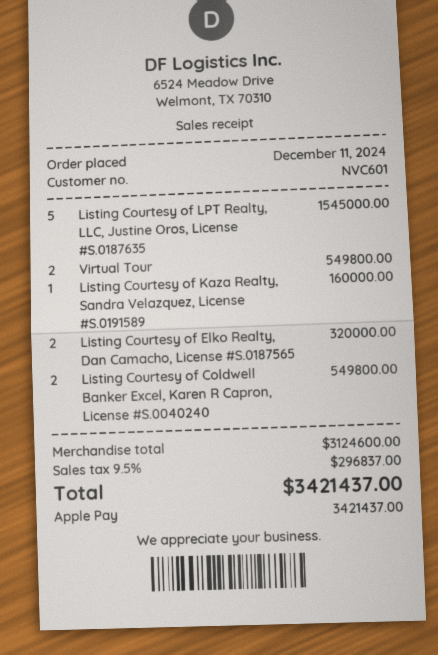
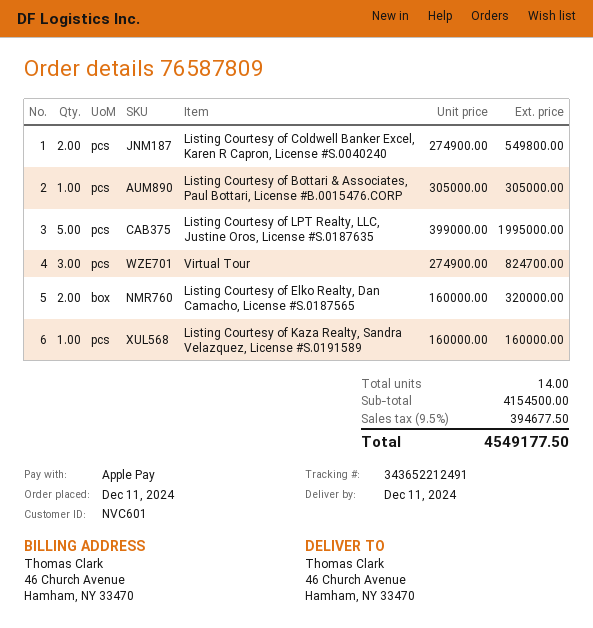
Listing Courtesy of LPT Realty, LLC, Justine Oros, License #S.0187635: 5 for 1545000.00 -> 5 for 1995000.00
Virtual Tour: 2 for 549800.00 -> 3 for 824700.00
Listing Courtesy of Bottari & Associates, Paul Bottari, License #B.0015476.CORP: none -> 1 for 305000.00
subtotal: 3124600.00 -> 4154500.00
tax: 9.5% = 296837.00 -> 9.5% = 394677.50
total: 3421437.00 -> 4549177.50

